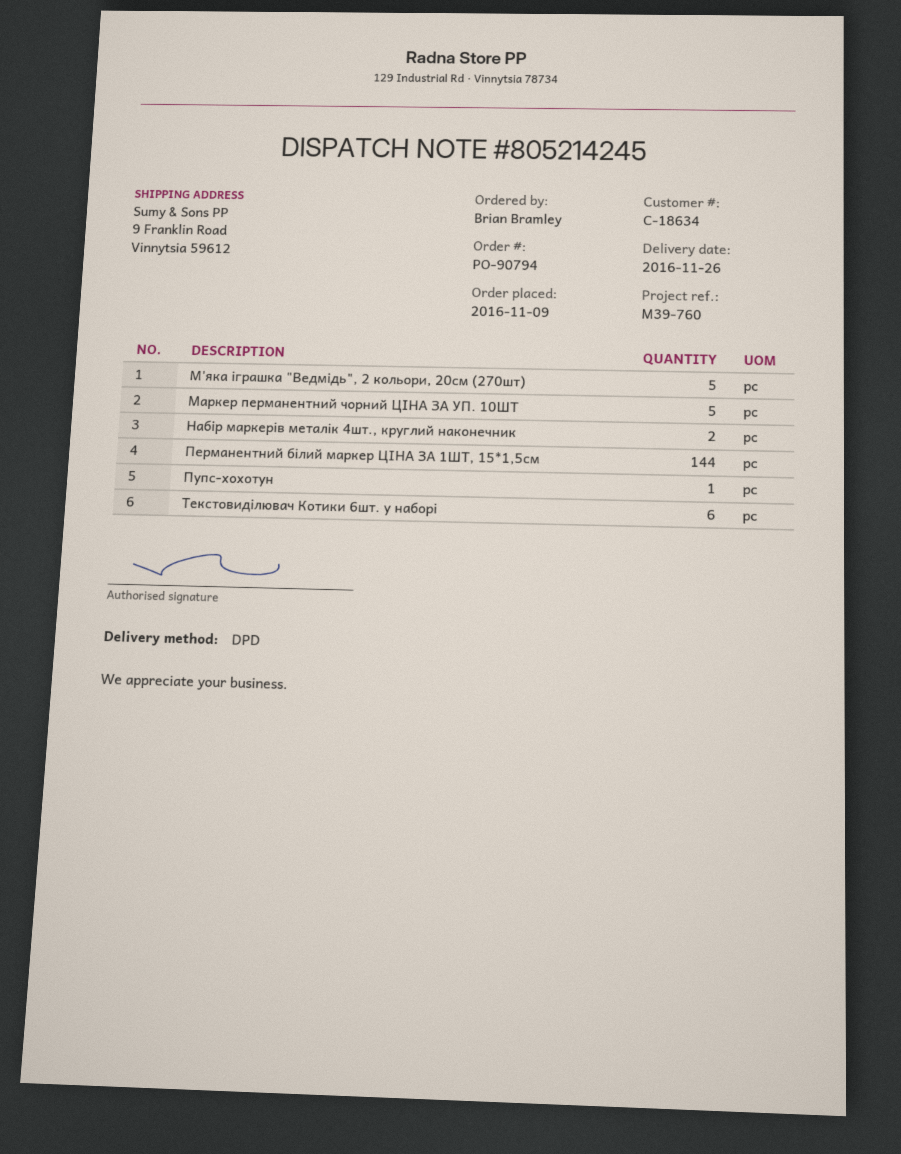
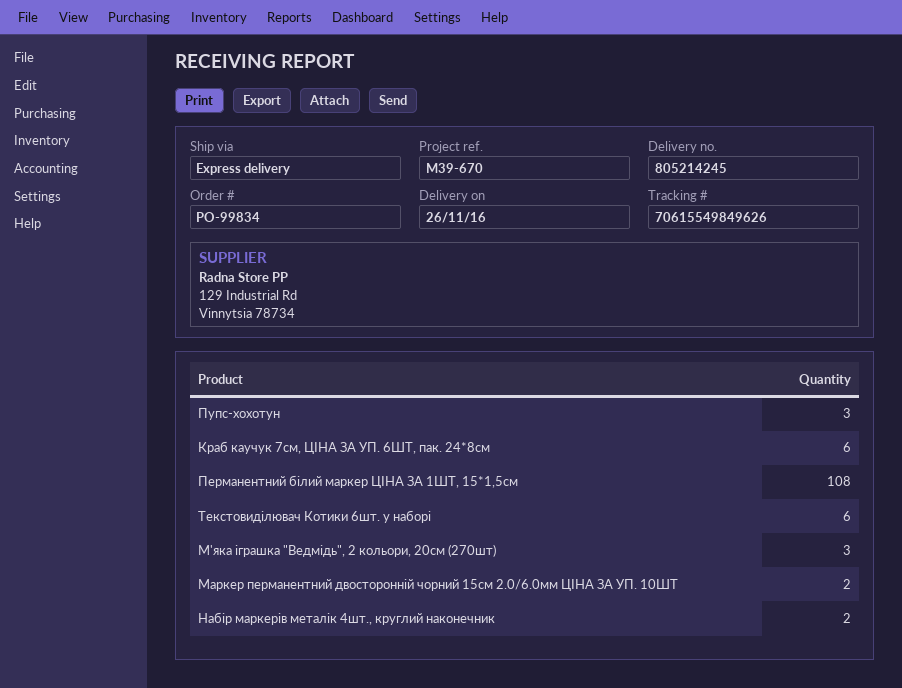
order number: PO-90794 -> PO-99834
reference: M39-760 -> M39-670
shipping method: DPD -> express
М'яка іграшка "Ведмідь", 2 кольори, 20см (270шт): 5 -> 3
Маркер перманентний чорний ЦІНА ЗА УП. 10ШТ: 5 -> none
Перманентний білий маркер ЦІНА ЗА 1ШТ, 15*1,5см: 144 -> 108
Пупс-хохотун: 1 -> 3
Краб каучук 7см, ЦІНА ЗА УП. 6ШТ, пак. 24*8см: none -> 6
Маркер перманентний двосторонній чорний 15см 2.0/6.0мм ЦІНА ЗА УП. 10ШТ: none -> 2

